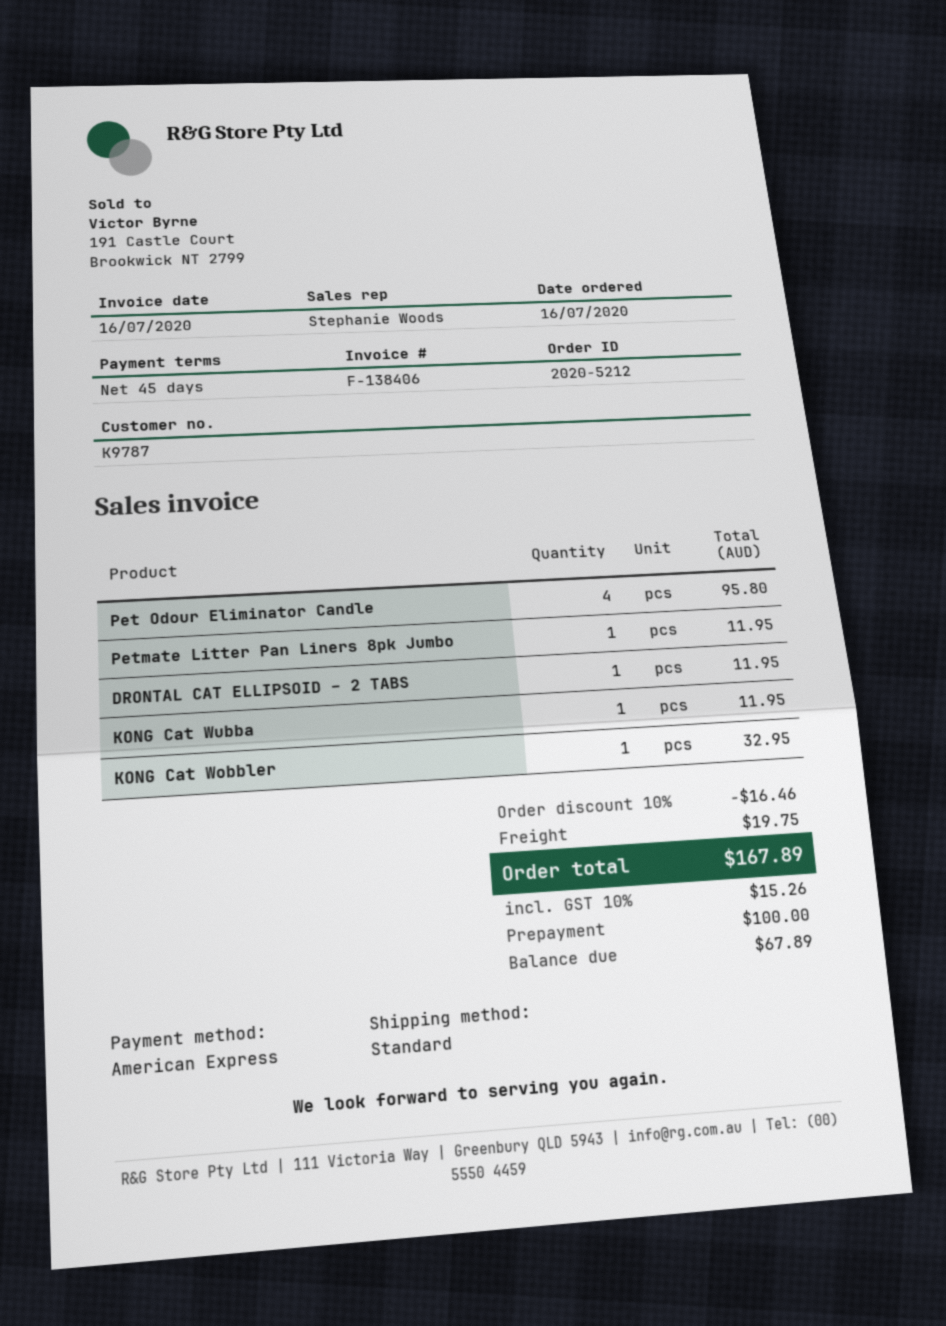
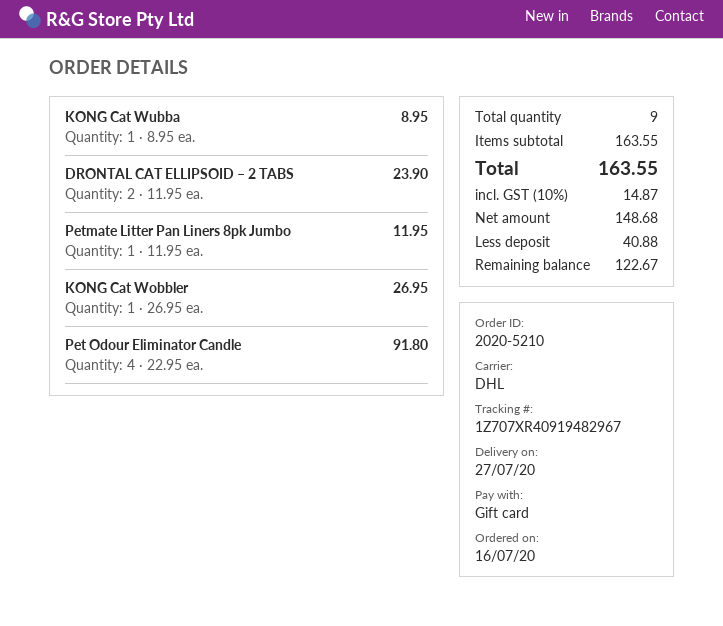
order number: 2020-5212 -> 2020-5210
payment method: American Express -> gift card
shipping method: standard -> DHL
Pet Odour Eliminator Candle: 4 for 95.80 -> 4 for 91.80
DRONTAL CAT ELLIPSOID – 2 TABS: 1 for 11.95 -> 2 for 23.90
KONG Cat Wubba: 1 for 11.95 -> 1 for 8.95
KONG Cat Wobbler: 1 for 32.95 -> 1 for 26.95
discount: 10% = 16.46 -> none
shipping: 19.75 -> none
tax: 10% = 15.26 -> 10% = 14.87
total: 167.89 -> 163.55
deposit: 100.00 -> 40.88
balance: 67.89 -> 122.67

